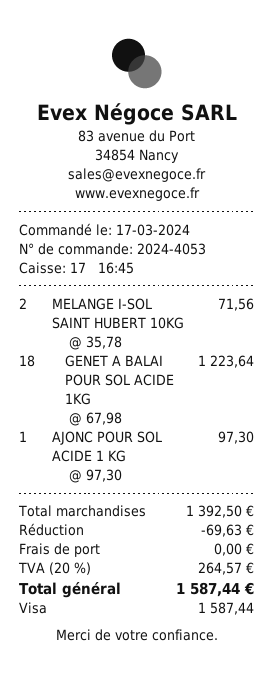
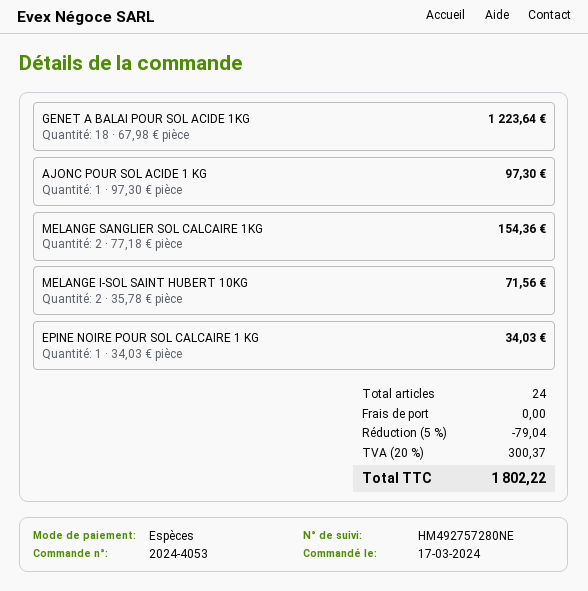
payment method: Visa -> cash
MELANGE SANGLIER SOL CALCAIRE 1KG: none -> 2 x 77.18 = 154.36
EPINE NOIRE POUR SOL CALCAIRE 1 KG: none -> 1 x 34.03 = 34.03
discount: 69.63 -> 79.04
tax: 20% = 264.57 -> 20% = 300.37
total: 1587.44 -> 1802.22

